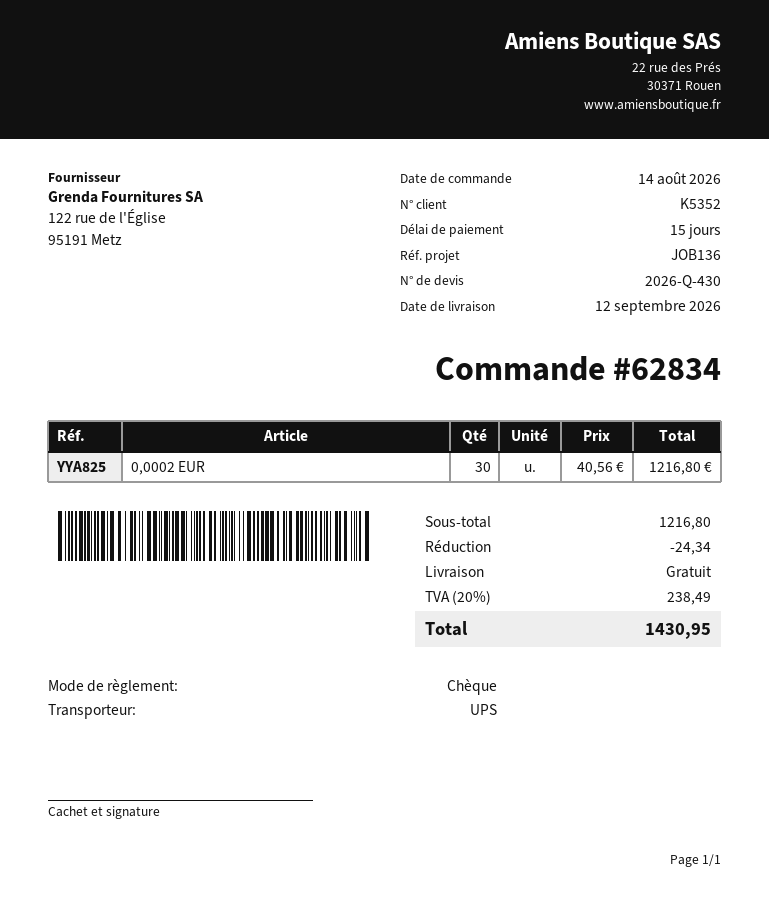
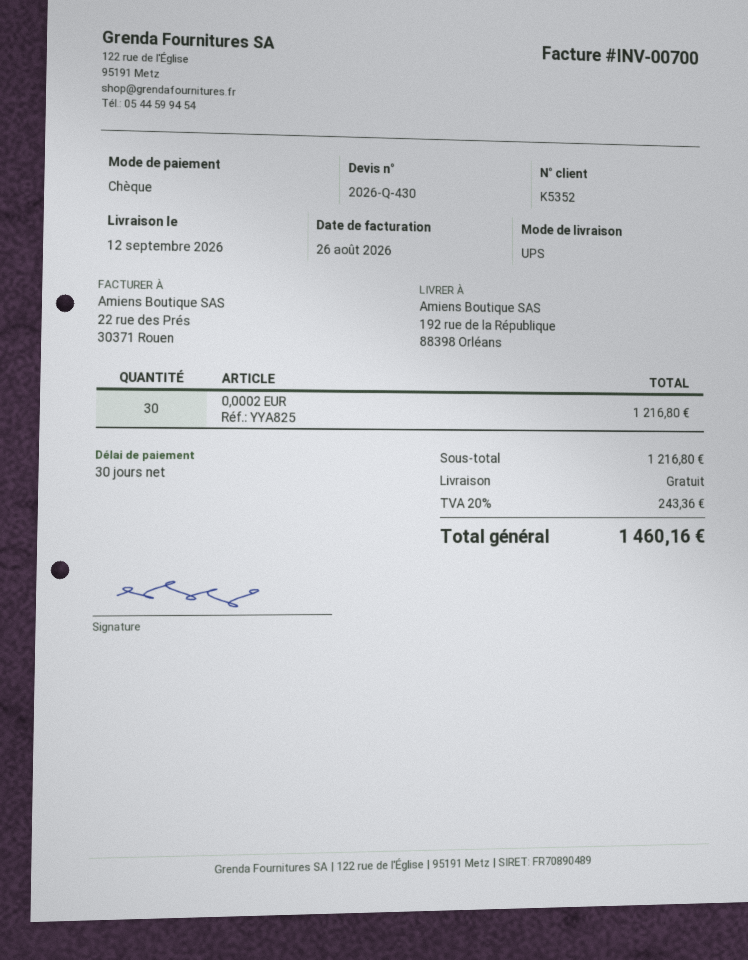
payment terms: 15 days -> 30 days
discount: 24.34 -> none
tax: 20% = 238.49 -> 20% = 243.36
total: 1430.95 -> 1460.16

